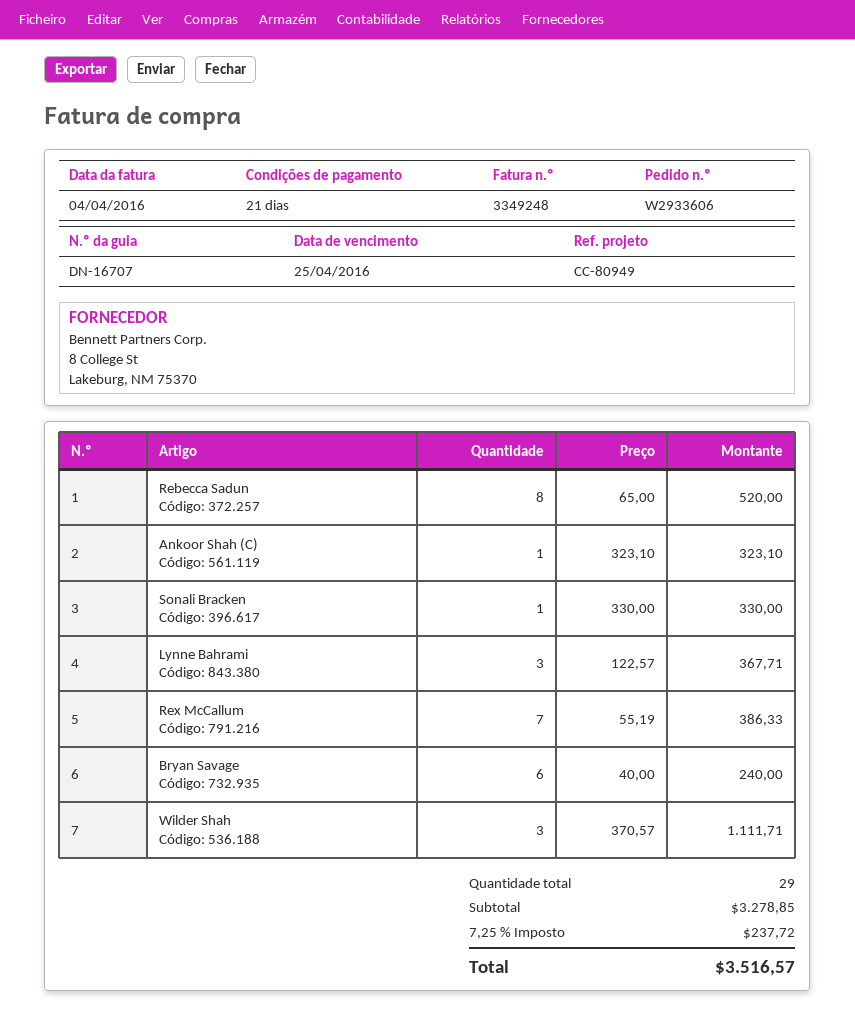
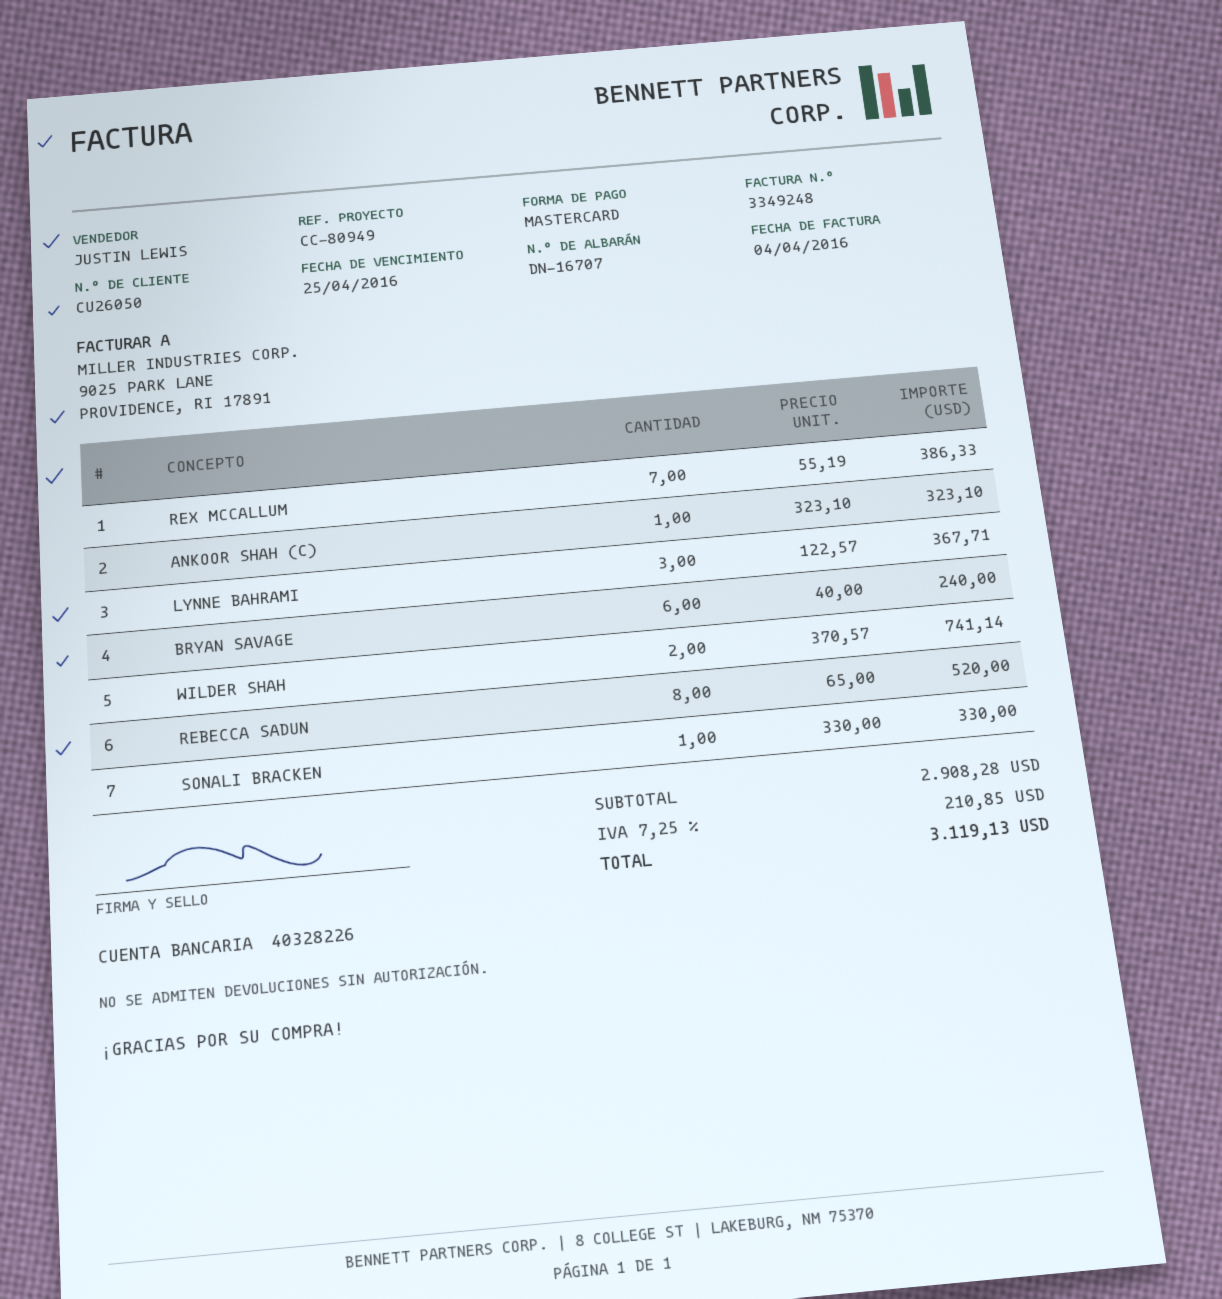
Wilder Shah: 3 x 370.57 = 1111.71 -> 2 x 370.57 = 741.14
subtotal: 3278.85 -> 2908.28
tax: 7.25% = 237.72 -> 7.25% = 210.85
total: 3516.57 -> 3119.13

